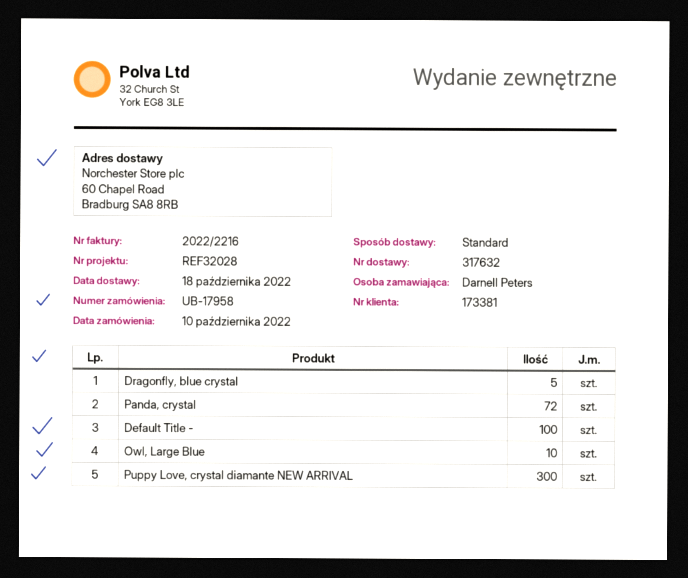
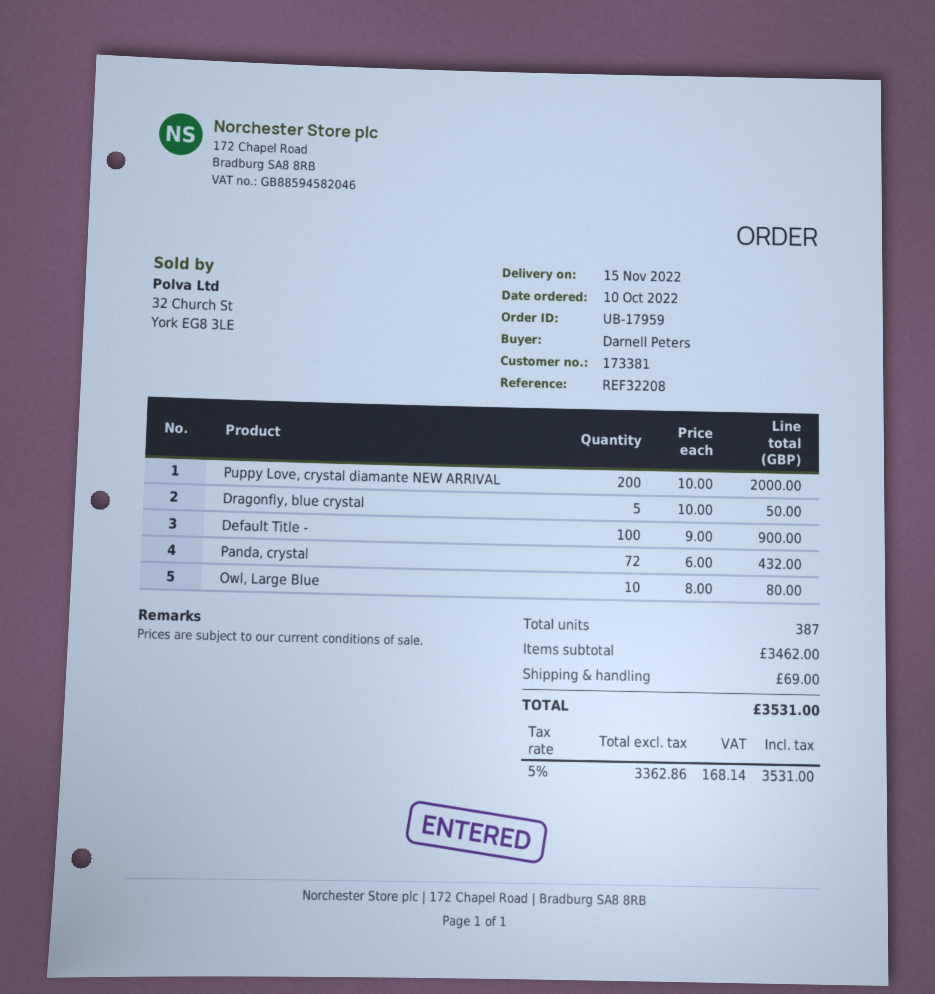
order number: UB-17958 -> UB-17959
delivery date: 2022-10-18 -> 2022-11-15
reference: REF32028 -> REF32208
Puppy Love, crystal diamante NEW ARRIVAL: 300 -> 200

